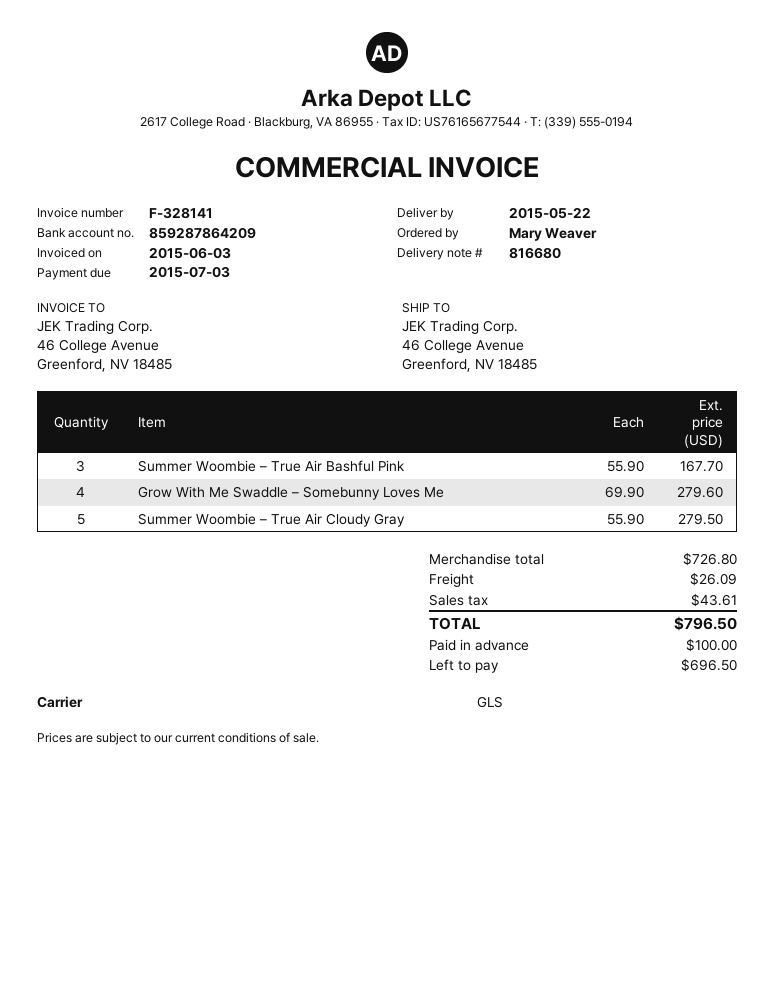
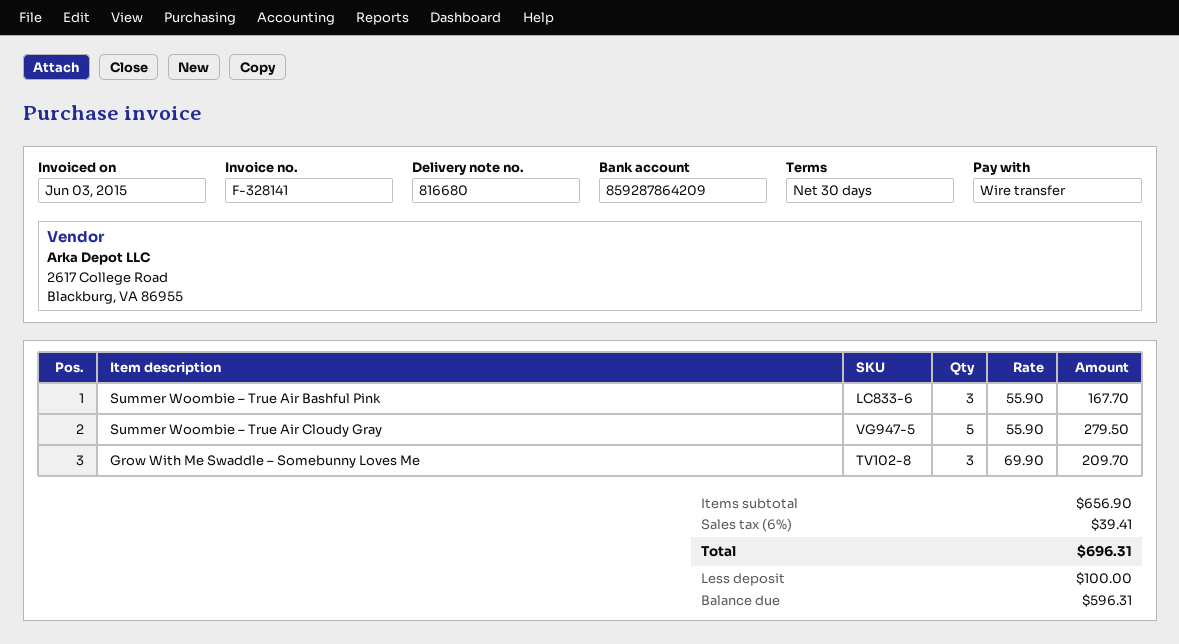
Grow With Me Swaddle – Somebunny Loves Me: 4 x 69.90 = 279.60 -> 3 x 69.90 = 209.70
subtotal: 726.80 -> 656.90
shipping: 26.09 -> none
tax: 43.61 -> 39.41
total: 796.50 -> 696.31
balance: 696.50 -> 596.31

